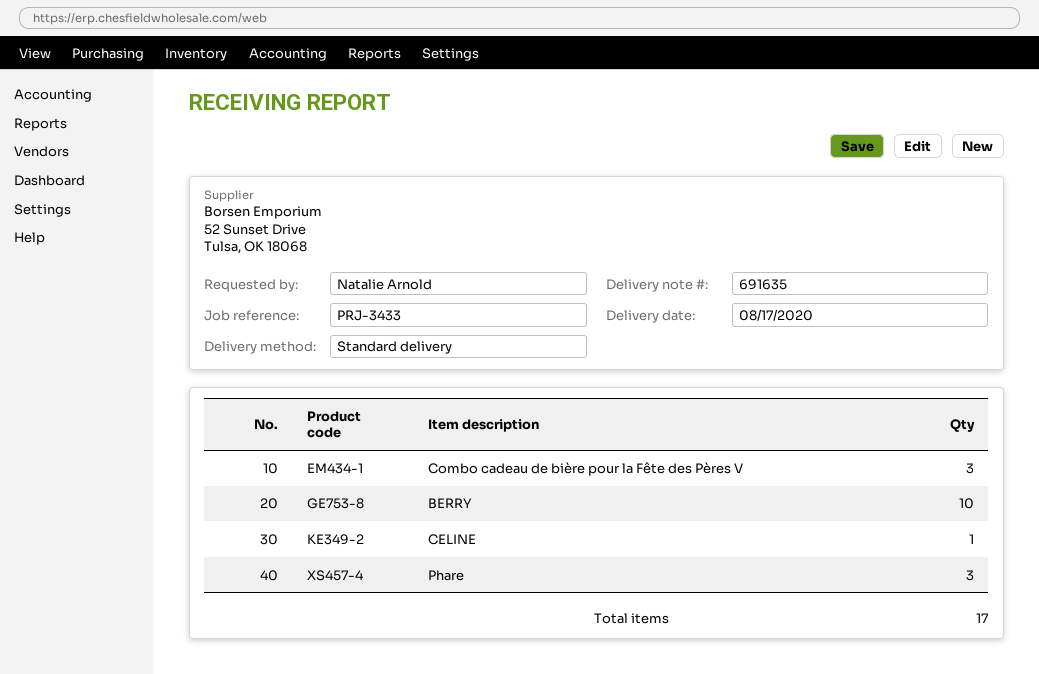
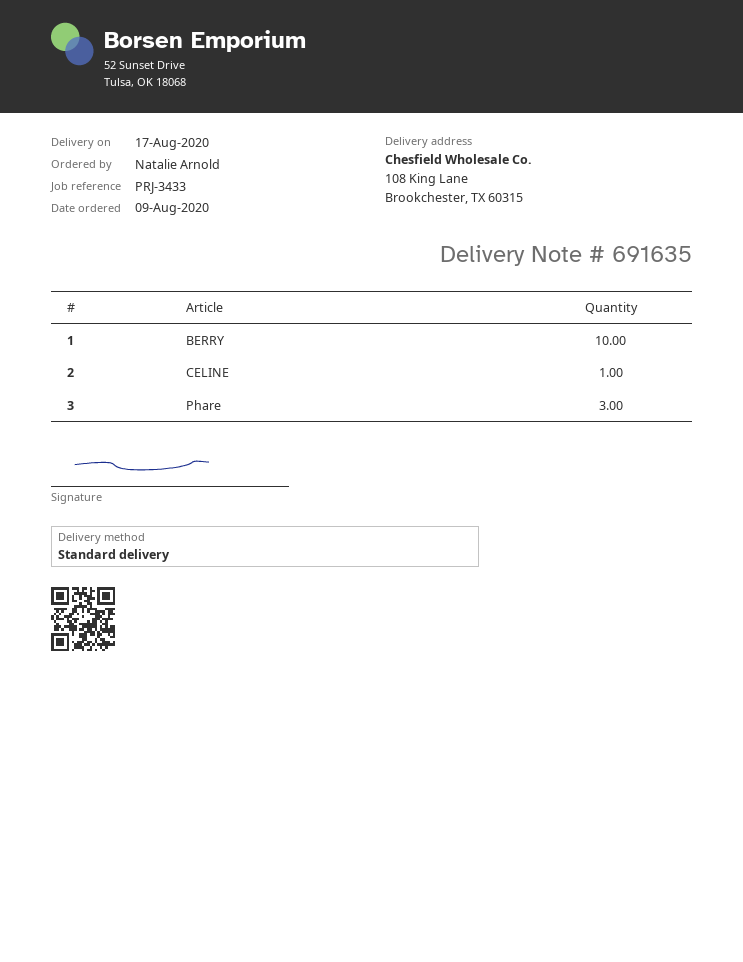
Combo cadeau de bière pour la Fête des Pères V: 3 -> none

